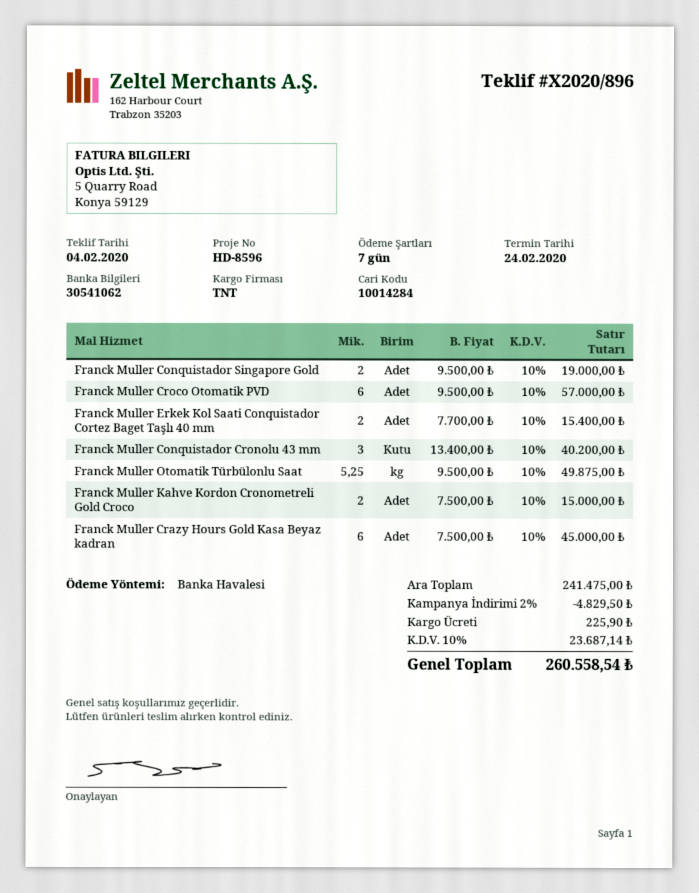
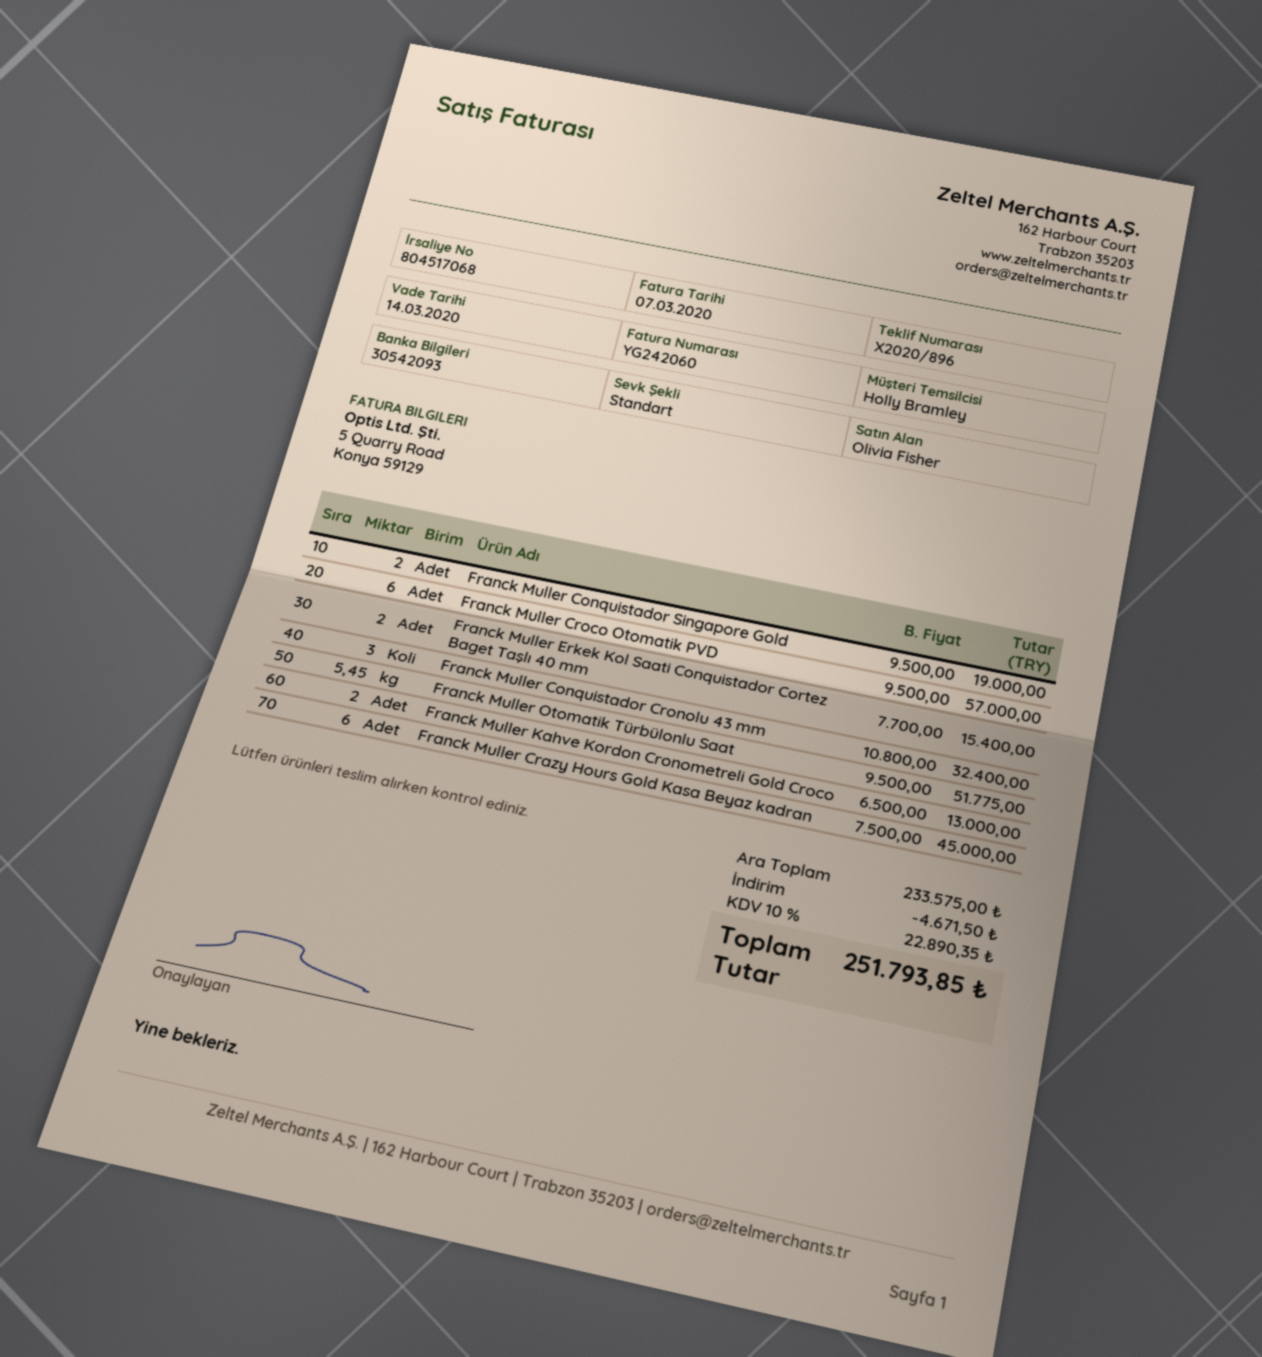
bank account: 30541062 -> 30542093
shipping method: TNT -> standard
Franck Muller Conquistador Cronolu 43 mm: 3 x 13400.00 = 40200.00 -> 3 x 10800.00 = 32400.00
Franck Muller Otomatik Türbülonlu Saat: 5.25 x 9500.00 = 49875.00 -> 5.45 x 9500.00 = 51775.00
Franck Muller Kahve Kordon Cronometreli Gold Croco: 2 x 7500.00 = 15000.00 -> 2 x 6500.00 = 13000.00
subtotal: 241475.00 -> 233575.00
discount: 4829.50 -> 4671.50
shipping: 225.90 -> none
tax: 10% = 23687.14 -> 10% = 22890.35
total: 260558.54 -> 251793.85

